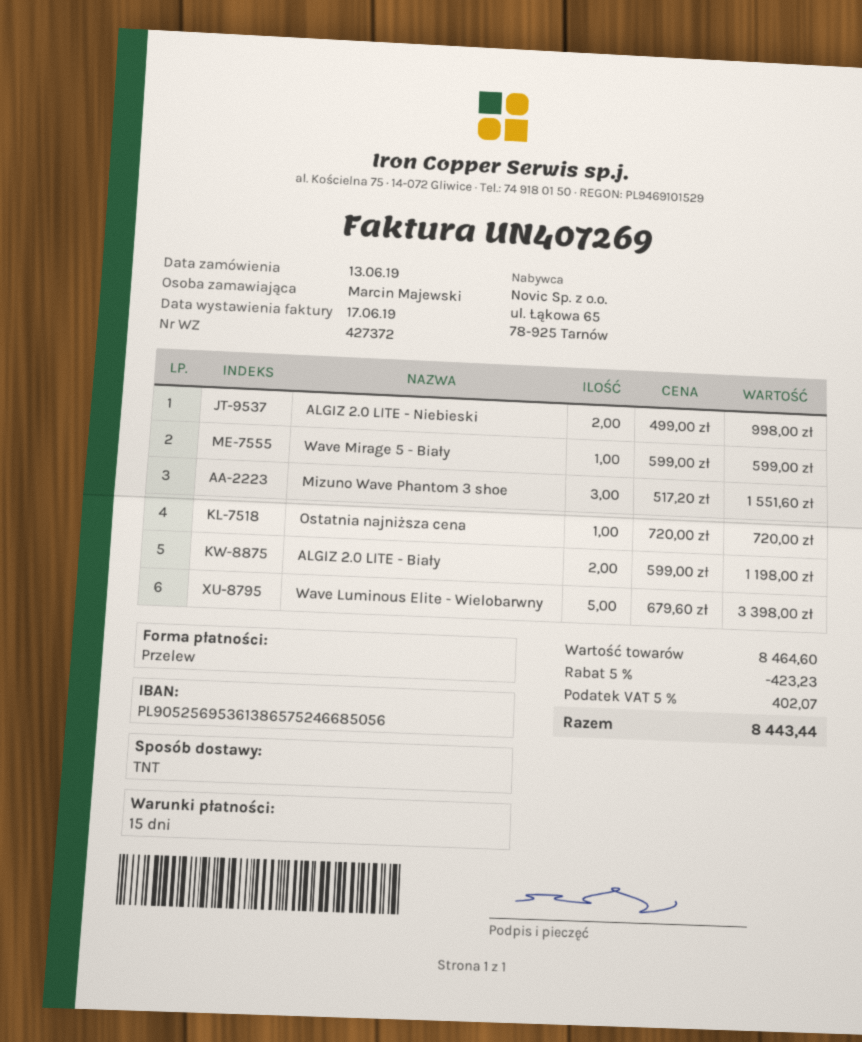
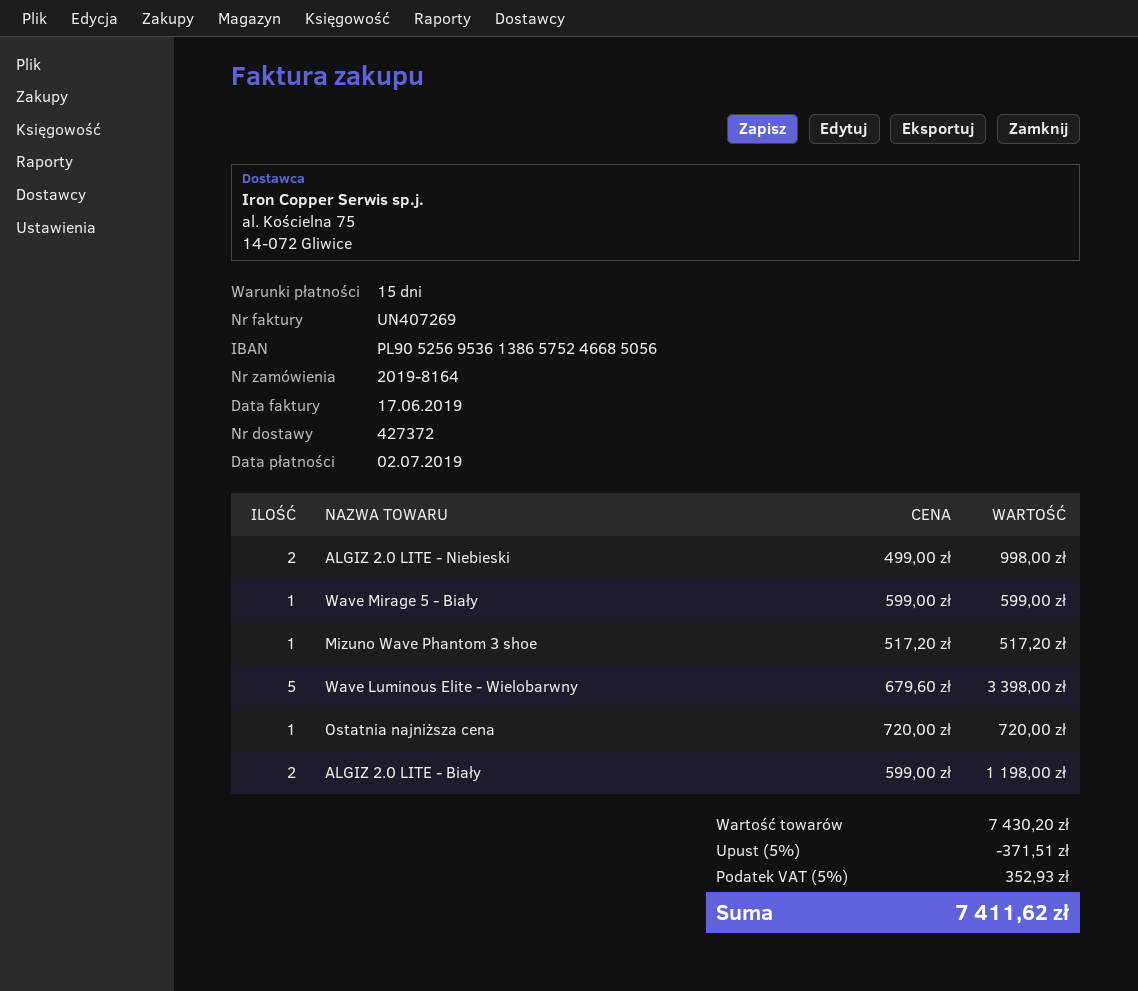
Mizuno Wave Phantom 3 shoe: 3 x 517.20 = 1551.60 -> 1 x 517.20 = 517.20
subtotal: 8464.60 -> 7430.20
discount: 5% = 423.23 -> 5% = 371.51
tax: 5% = 402.07 -> 5% = 352.93
total: 8443.44 -> 7411.62

